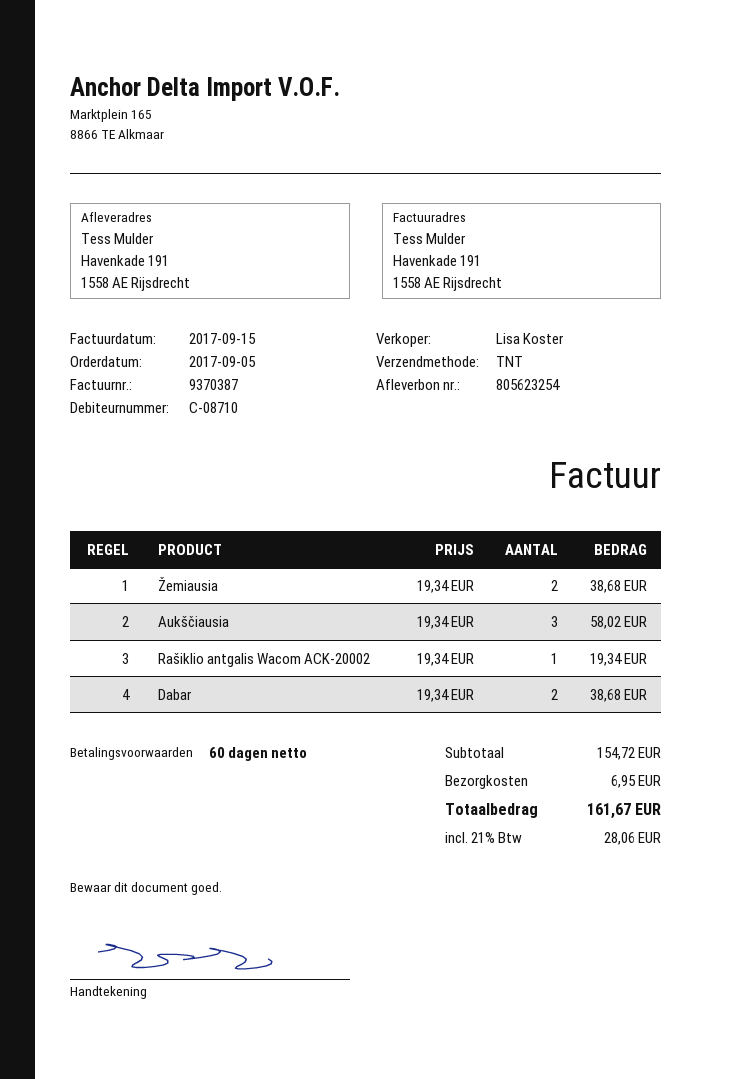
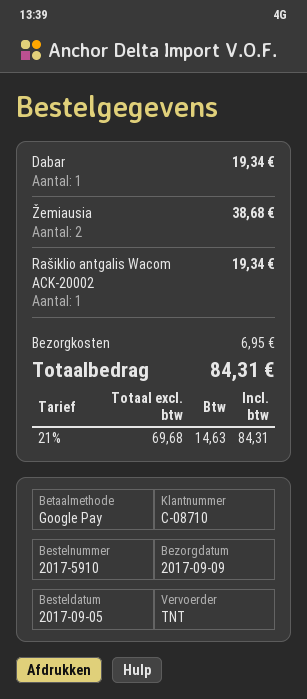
Aukščiausia: 3 for 58.02 -> none
Dabar: 2 for 38.68 -> 1 for 19.34
tax: 21% = 28.06 -> 21% = 14.63
total: 161.67 -> 84.31

